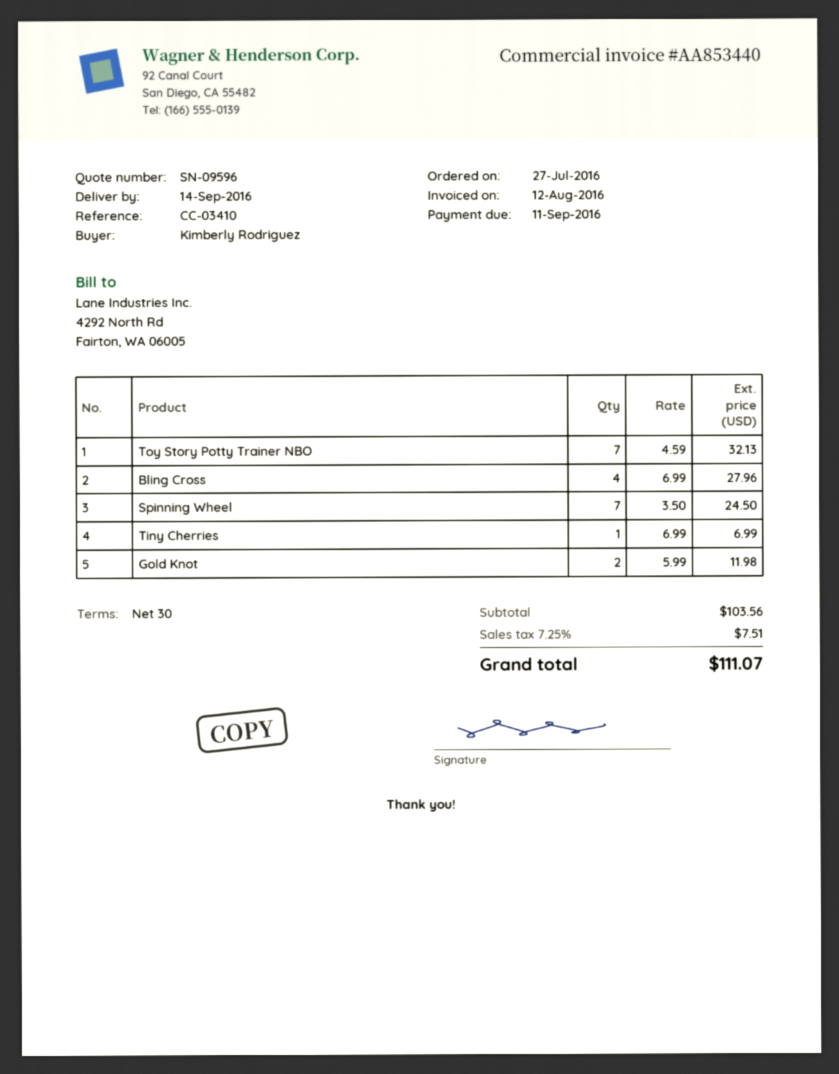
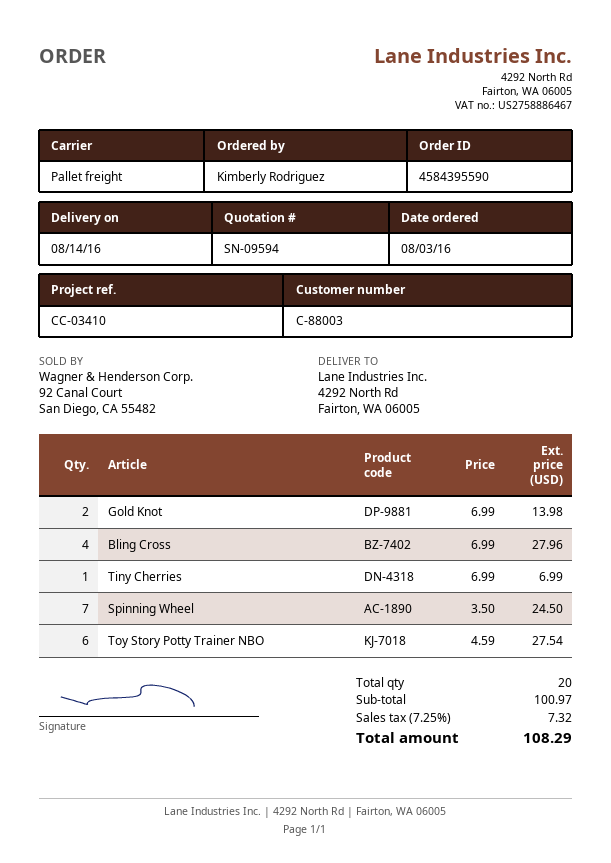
quote number: SN-09596 -> SN-09594
order date: 2016-07-27 -> 2016-08-03
delivery date: 2016-09-14 -> 2016-08-14
Toy Story Potty Trainer NBO: 7 x 4.59 = 32.13 -> 6 x 4.59 = 27.54
Gold Knot: 2 x 5.99 = 11.98 -> 2 x 6.99 = 13.98
subtotal: 103.56 -> 100.97
tax: 7.25% = 7.51 -> 7.25% = 7.32
total: 111.07 -> 108.29

